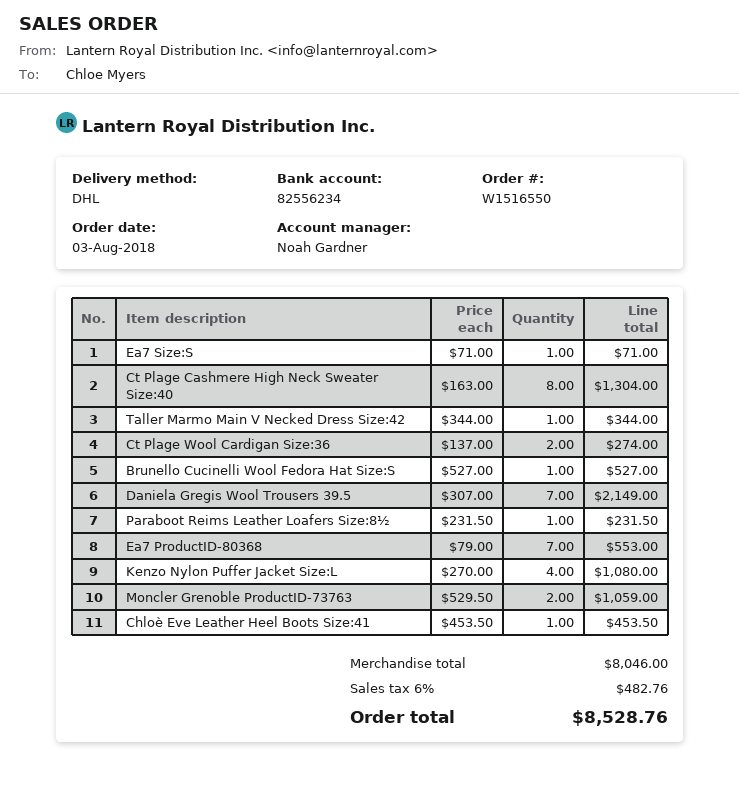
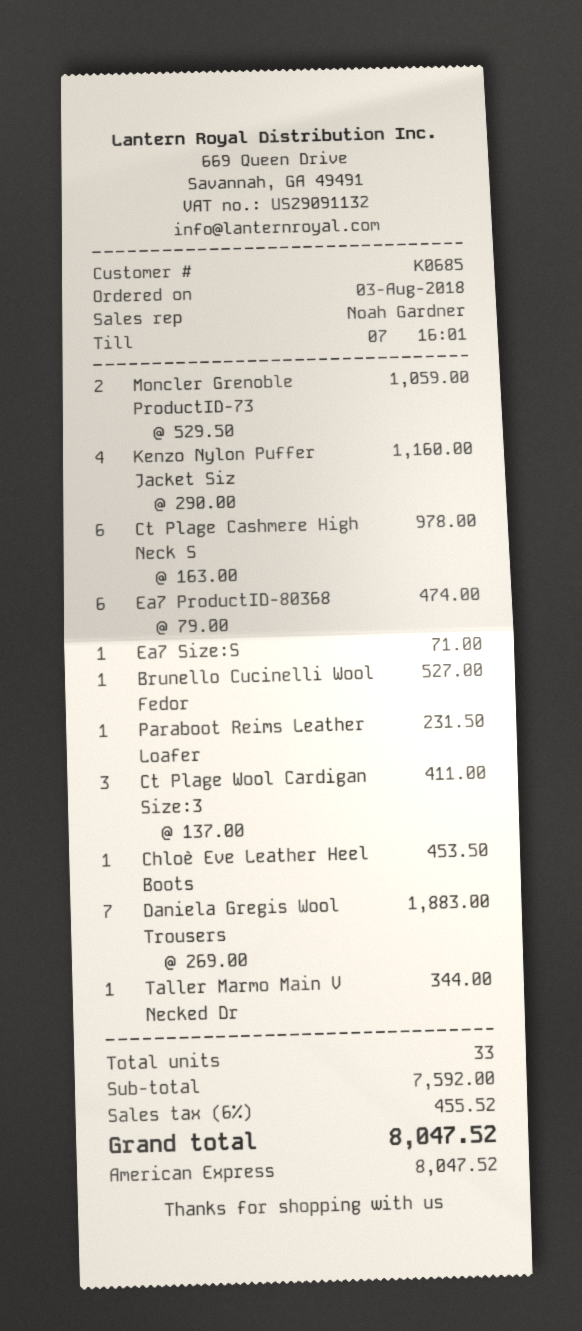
Ct Plage Cashmere High Neck Sweater Size:40: 8 x 163.00 = 1304.00 -> 6 x 163.00 = 978.00
Ct Plage Wool Cardigan Size:36: 2 x 137.00 = 274.00 -> 3 x 137.00 = 411.00
Daniela Gregis Wool Trousers 39.5: 7 x 307.00 = 2149.00 -> 7 x 269.00 = 1883.00
Ea7 ProductID-80368: 7 x 79.00 = 553.00 -> 6 x 79.00 = 474.00
Kenzo Nylon Puffer Jacket Size:L: 4 x 270.00 = 1080.00 -> 4 x 290.00 = 1160.00
subtotal: 8046.00 -> 7592.00
tax: 6% = 482.76 -> 6% = 455.52
total: 8528.76 -> 8047.52

